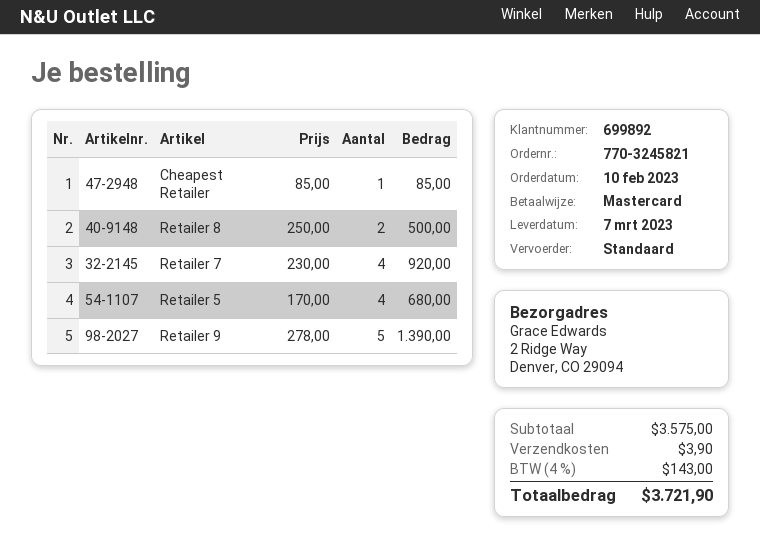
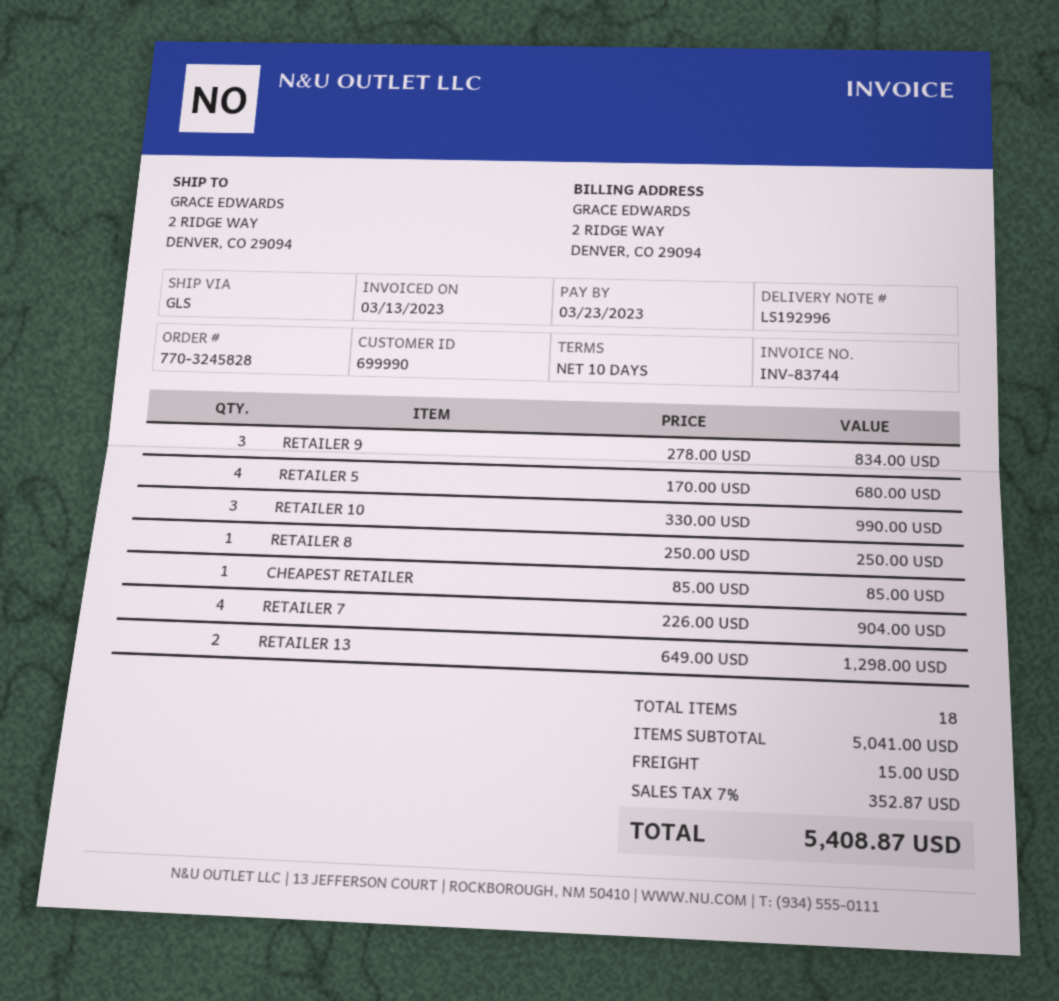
order number: 770-3245821 -> 770-3245828
customer number: 699892 -> 699990
shipping method: standard -> GLS
Retailer 8: 2 x 250.00 = 500.00 -> 1 x 250.00 = 250.00
Retailer 7: 4 x 230.00 = 920.00 -> 4 x 226.00 = 904.00
Retailer 9: 5 x 278.00 = 1390.00 -> 3 x 278.00 = 834.00
RETAILER 10: none -> 3 x 330.00 = 990.00
RETAILER 13: none -> 2 x 649.00 = 1298.00
subtotal: 3575.00 -> 5041.00
shipping: 3.90 -> 15.00
tax: 4% = 143.00 -> 7% = 352.87
total: 3721.90 -> 5408.87

